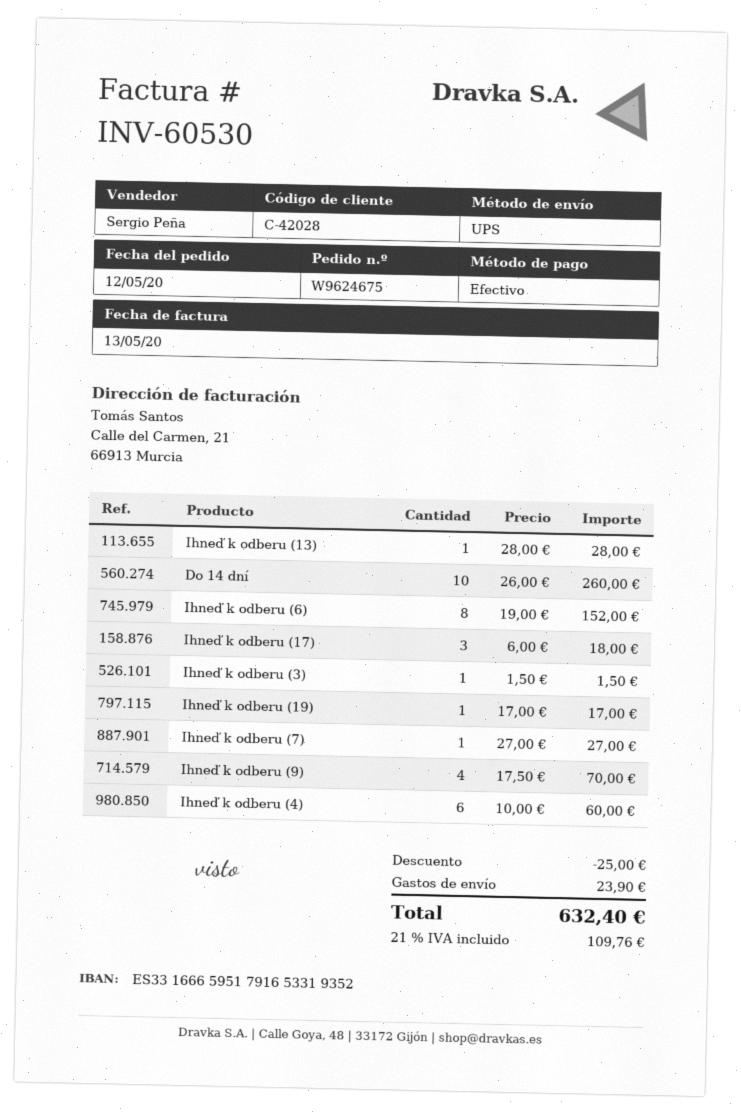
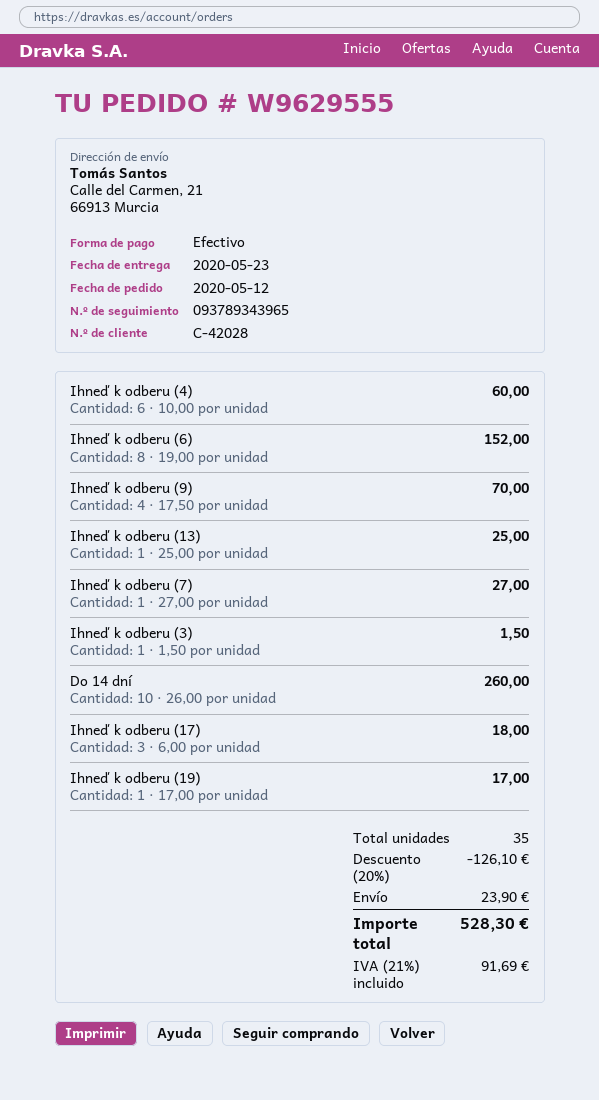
order number: W9624675 -> W9629555
Ihneď k odberu (13): 1 x 28.00 = 28.00 -> 1 x 25.00 = 25.00
discount: 25.00 -> 126.10
tax: 21% = 109.76 -> 21% = 91.69
total: 632.40 -> 528.30

